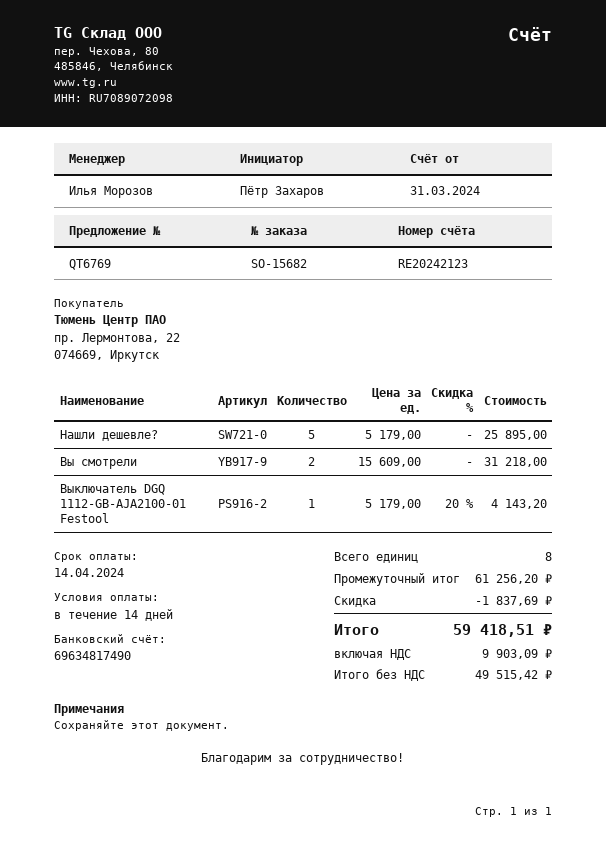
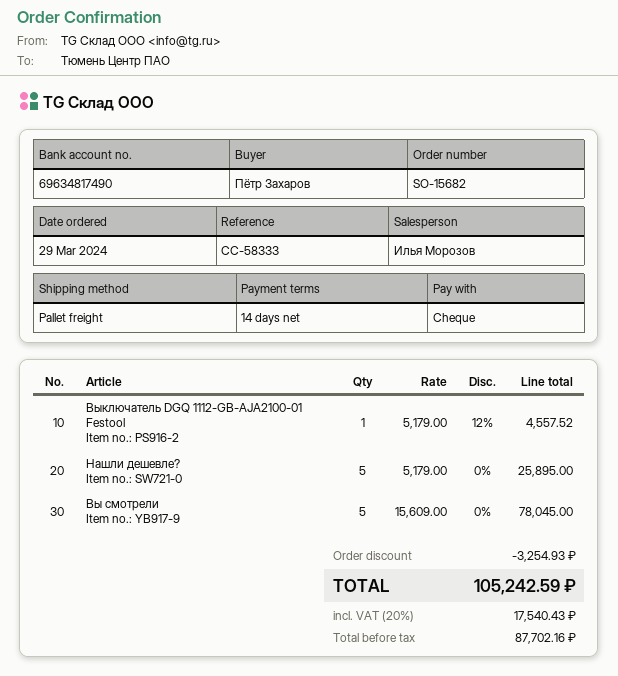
Вы смотрели: 2 x 15609.00 = 31218.00 -> 5 x 15609.00 = 78045.00
Выключатель DGQ 1112-GB-AJA2100-01 Festool: 1 x 5179.00 - 20% = 4143.20 -> 1 x 5179.00 - 12% = 4557.52
discount: 1837.69 -> 3254.93
net: 49515.42 -> 87702.16
tax: 9903.09 -> 17540.43
total: 59418.51 -> 105242.59

